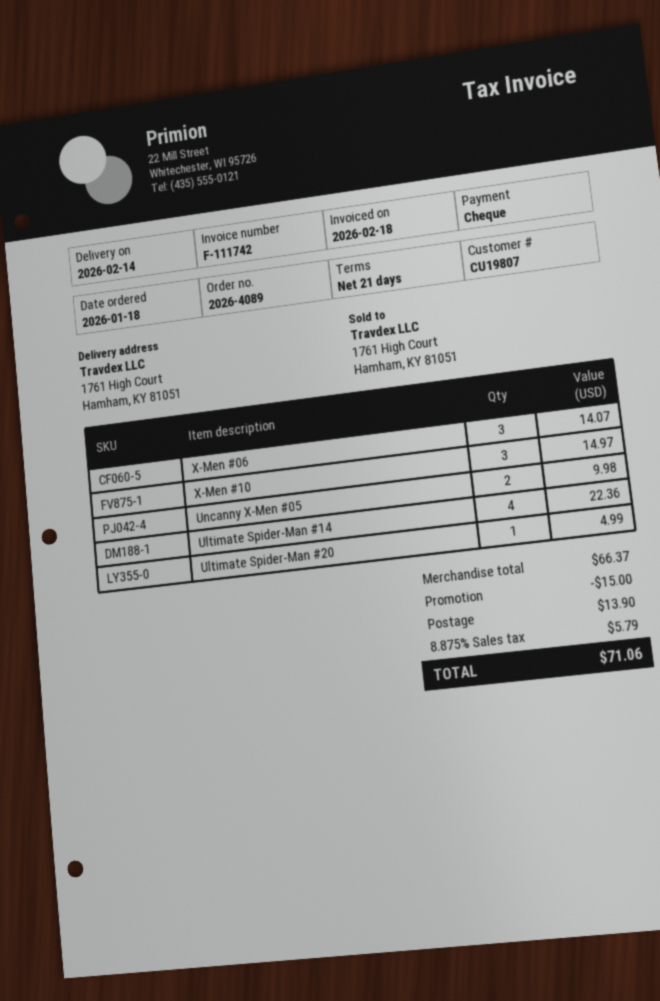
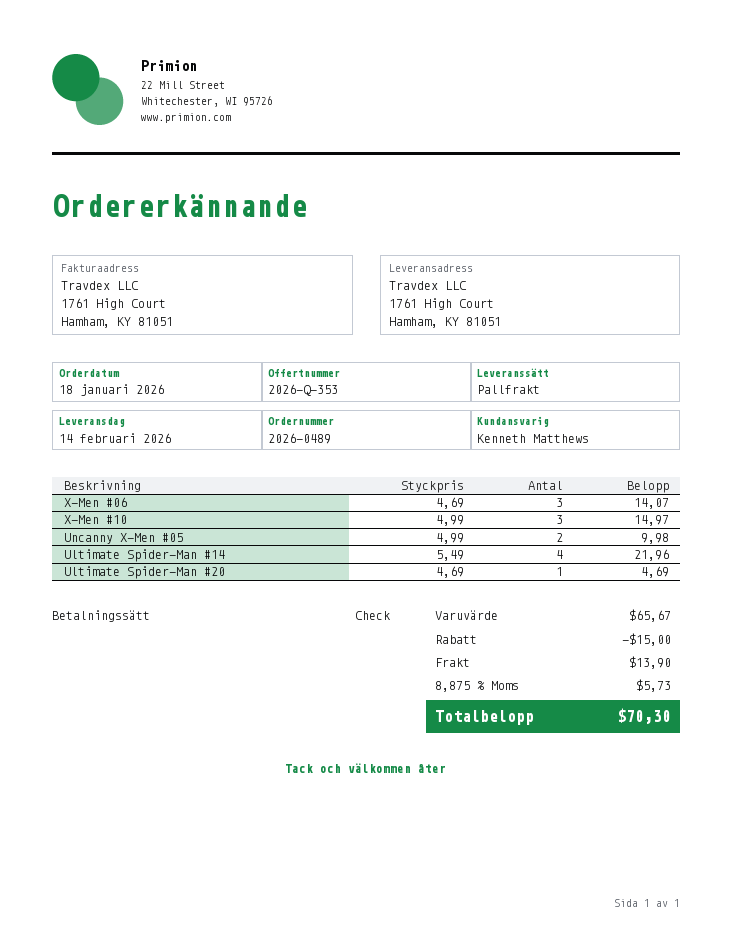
order number: 2026-4089 -> 2026-0489
Ultimate Spider-Man #14: 4 for 22.36 -> 4 for 21.96
Ultimate Spider-Man #20: 1 for 4.99 -> 1 for 4.69
subtotal: 66.37 -> 65.67
tax: 8.875% = 5.79 -> 8.875% = 5.73
total: 71.06 -> 70.30

